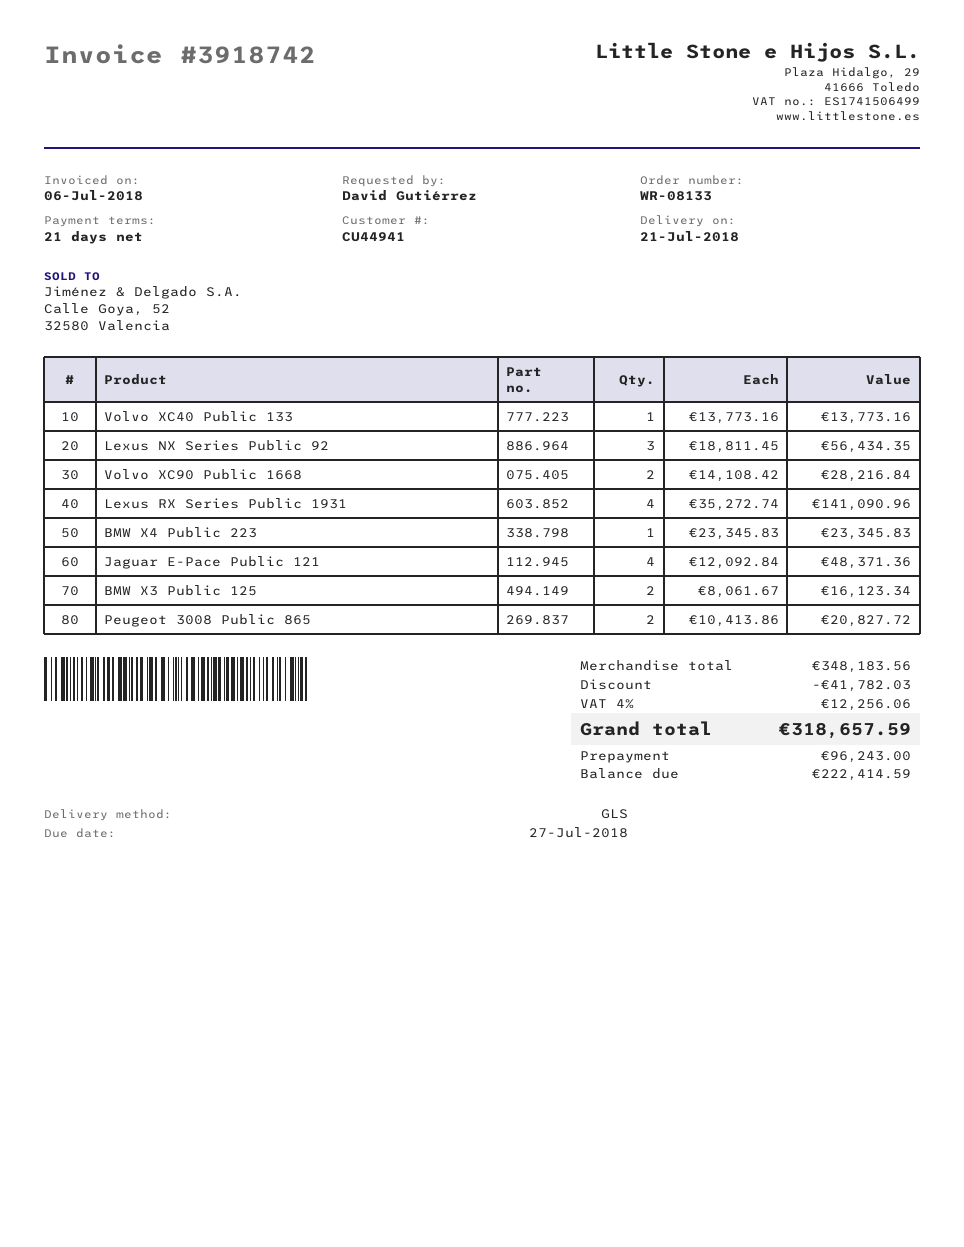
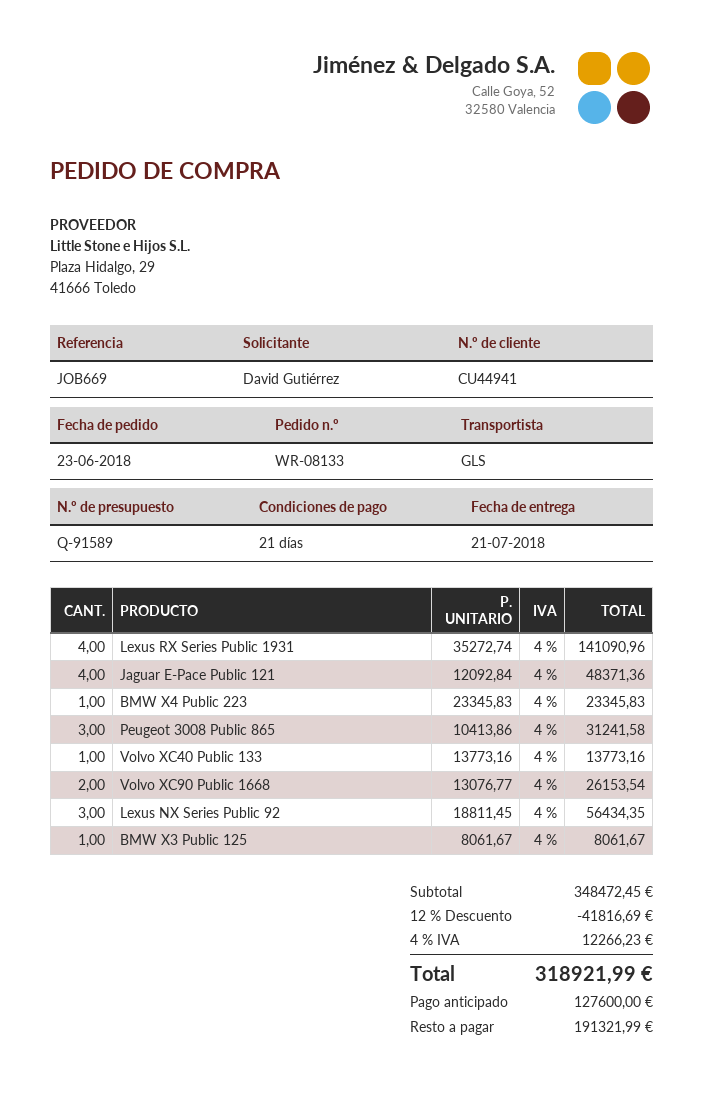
Volvo XC90 Public 1668: 2 x 14108.42 = 28216.84 -> 2 x 13076.77 = 26153.54
BMW X3 Public 125: 2 x 8061.67 = 16123.34 -> 1 x 8061.67 = 8061.67
Peugeot 3008 Public 865: 2 x 10413.86 = 20827.72 -> 3 x 10413.86 = 31241.58
subtotal: 348183.56 -> 348472.45
discount: 41782.03 -> 41816.69
tax: 4% = 12256.06 -> 4% = 12266.23
total: 318657.59 -> 318921.99
deposit: 96243.00 -> 127600.00
balance: 222414.59 -> 191321.99

